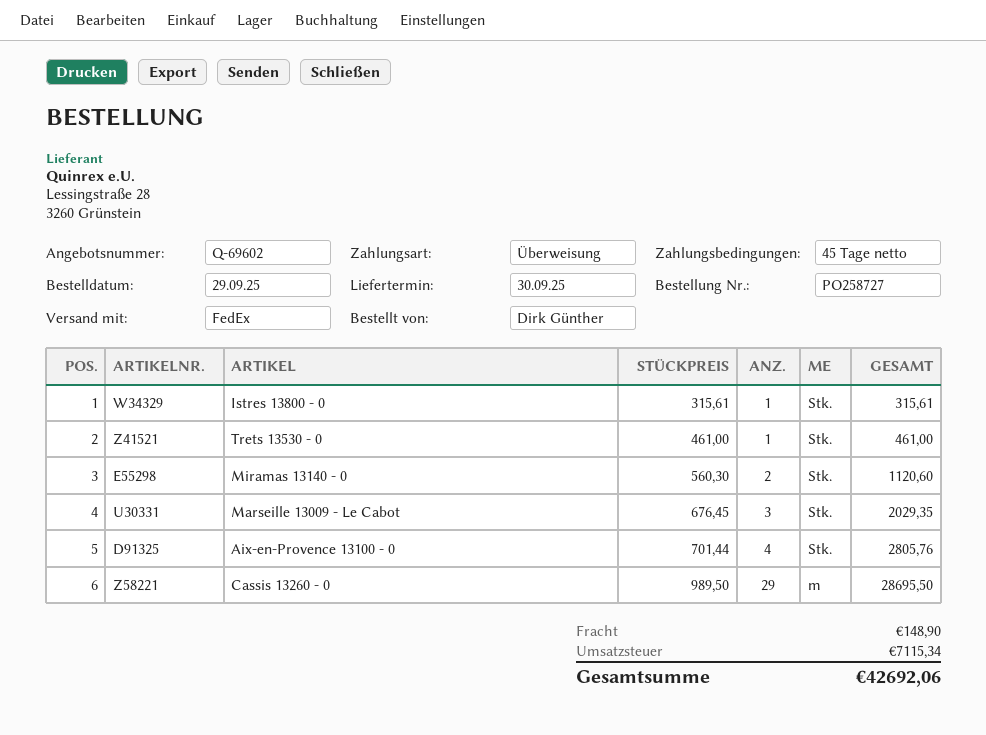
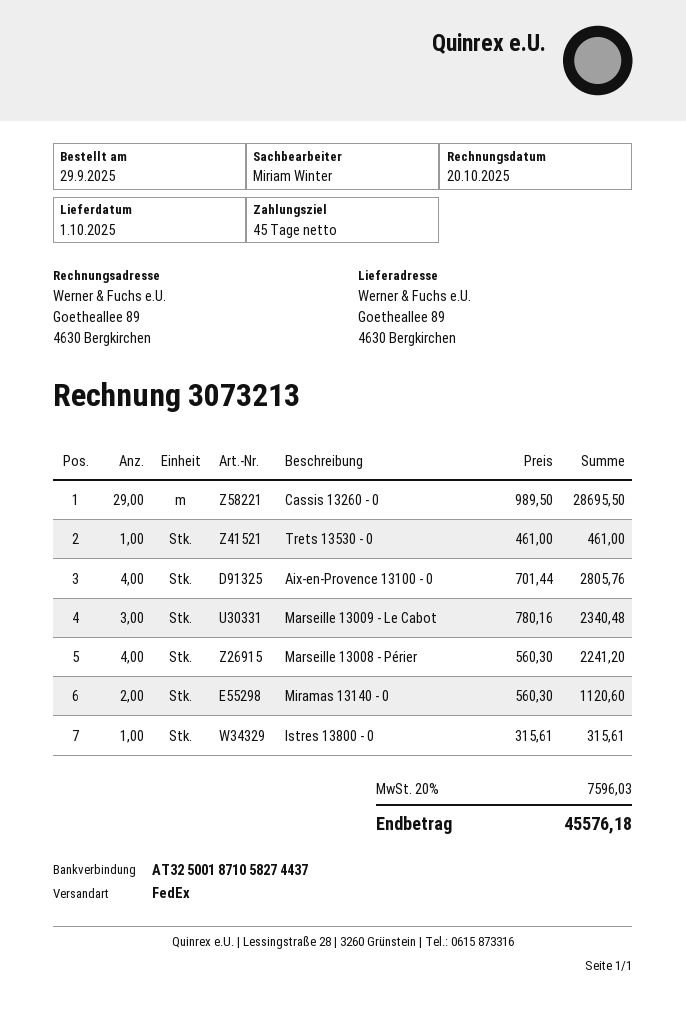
delivery date: 2025-09-30 -> 2025-10-01
Marseille 13009 - Le Cabot: 3 x 676.45 = 2029.35 -> 3 x 780.16 = 2340.48
Marseille 13008 - Périer: none -> 4 x 560.30 = 2241.20
shipping: 148.90 -> none
tax: 7115.34 -> 7596.03
total: 42692.06 -> 45576.18

